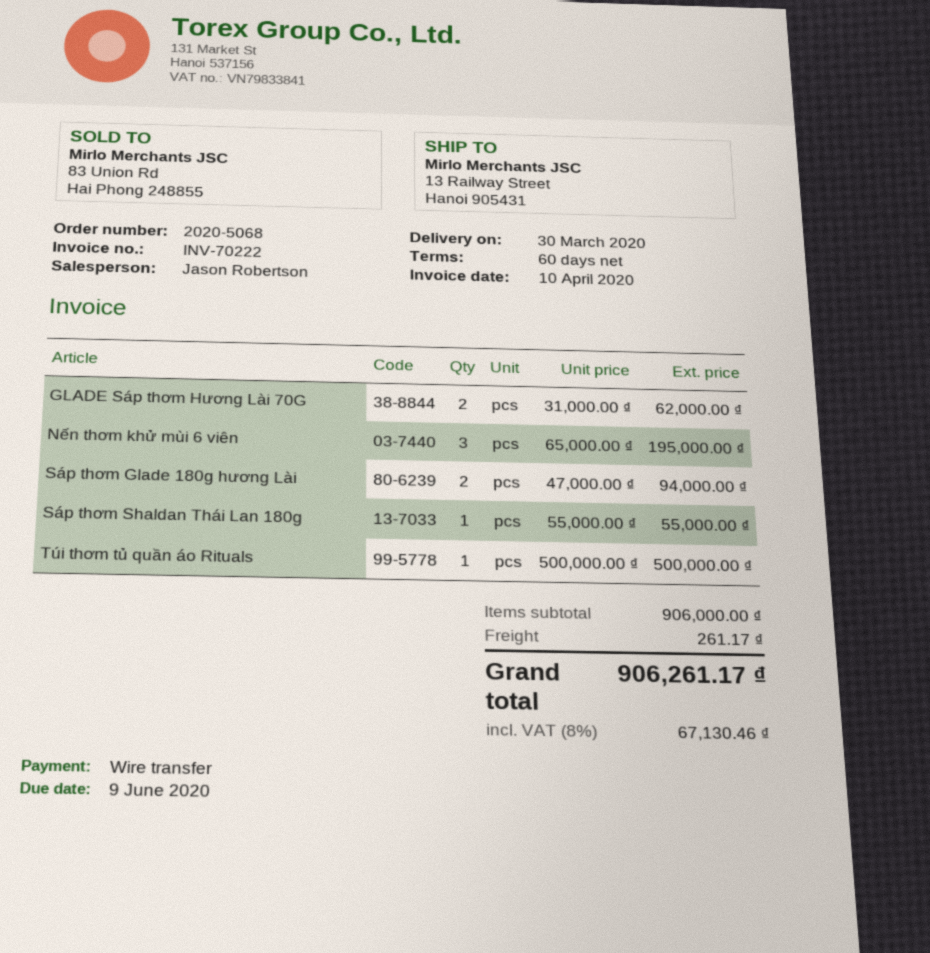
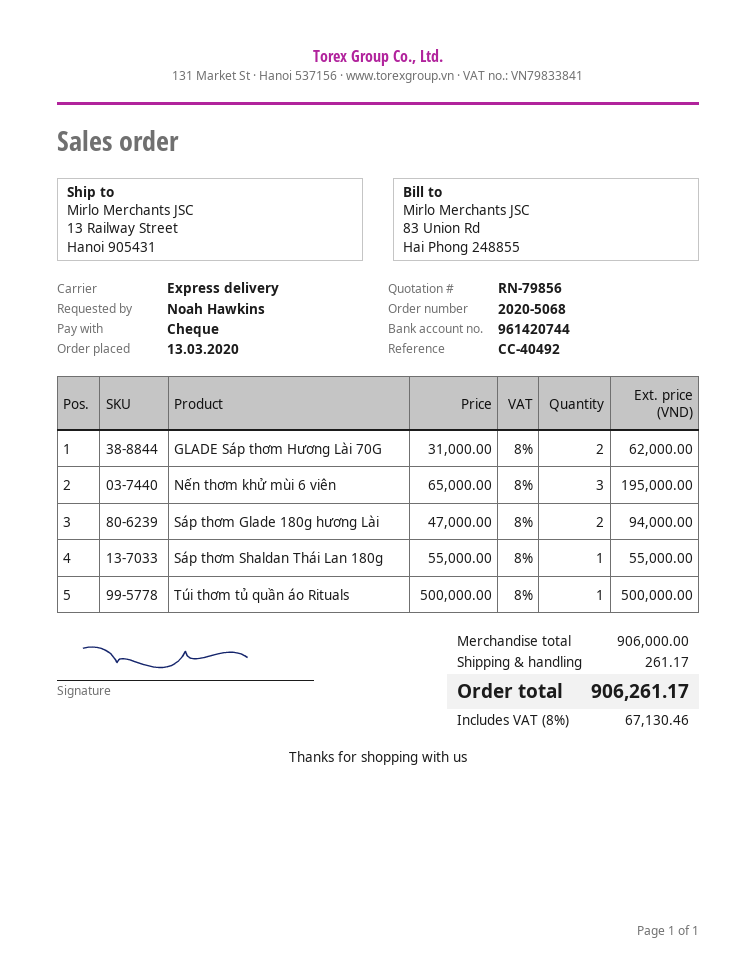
payment method: bank transfer -> cheque

